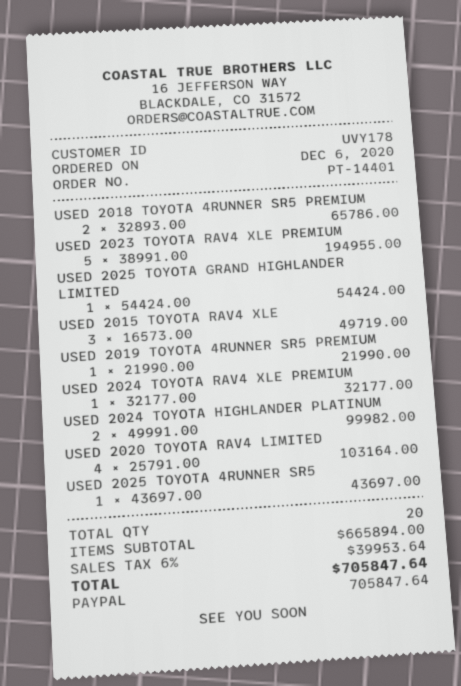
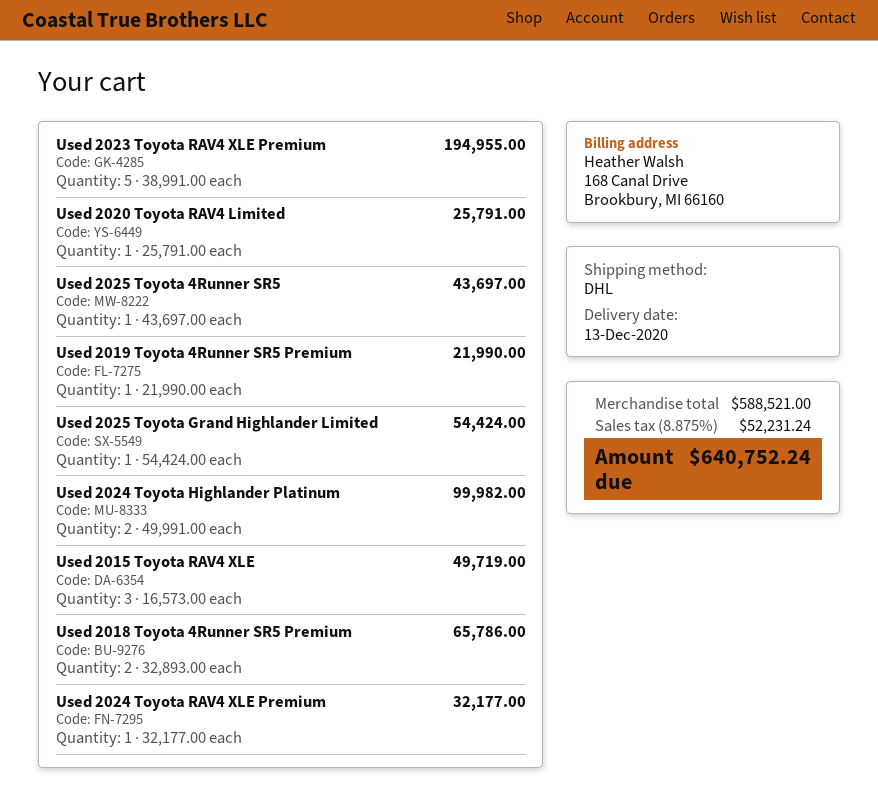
USED 2020 TOYOTA RAV4 LIMITED: 4 x 25791.00 = 103164.00 -> 1 x 25791.00 = 25791.00
subtotal: 665894.00 -> 588521.00
tax: 6% = 39953.64 -> 8.875% = 52231.24
total: 705847.64 -> 640752.24

